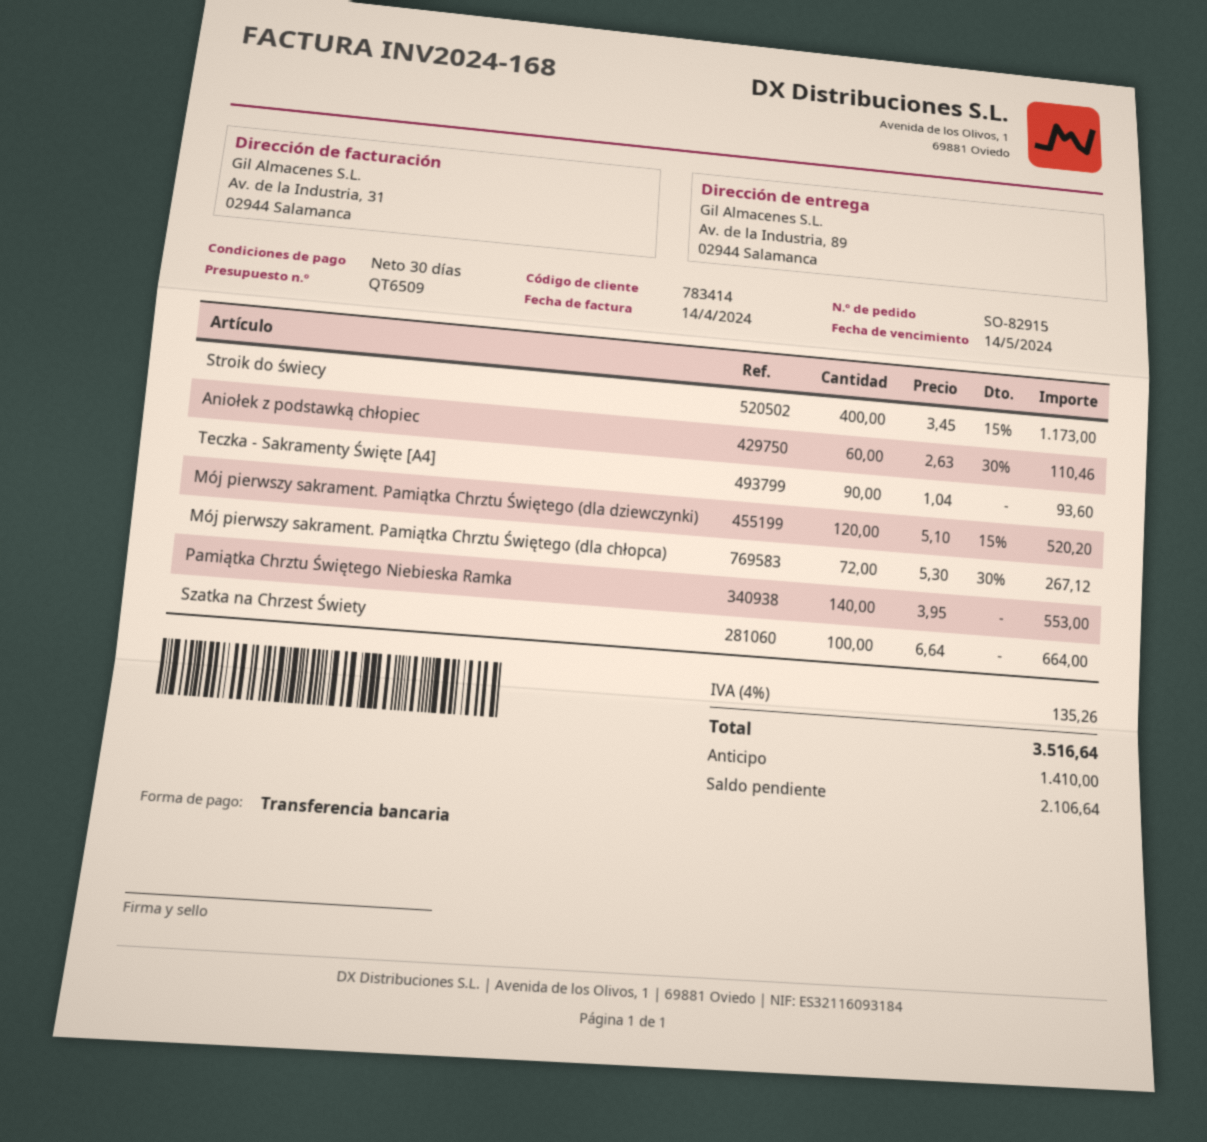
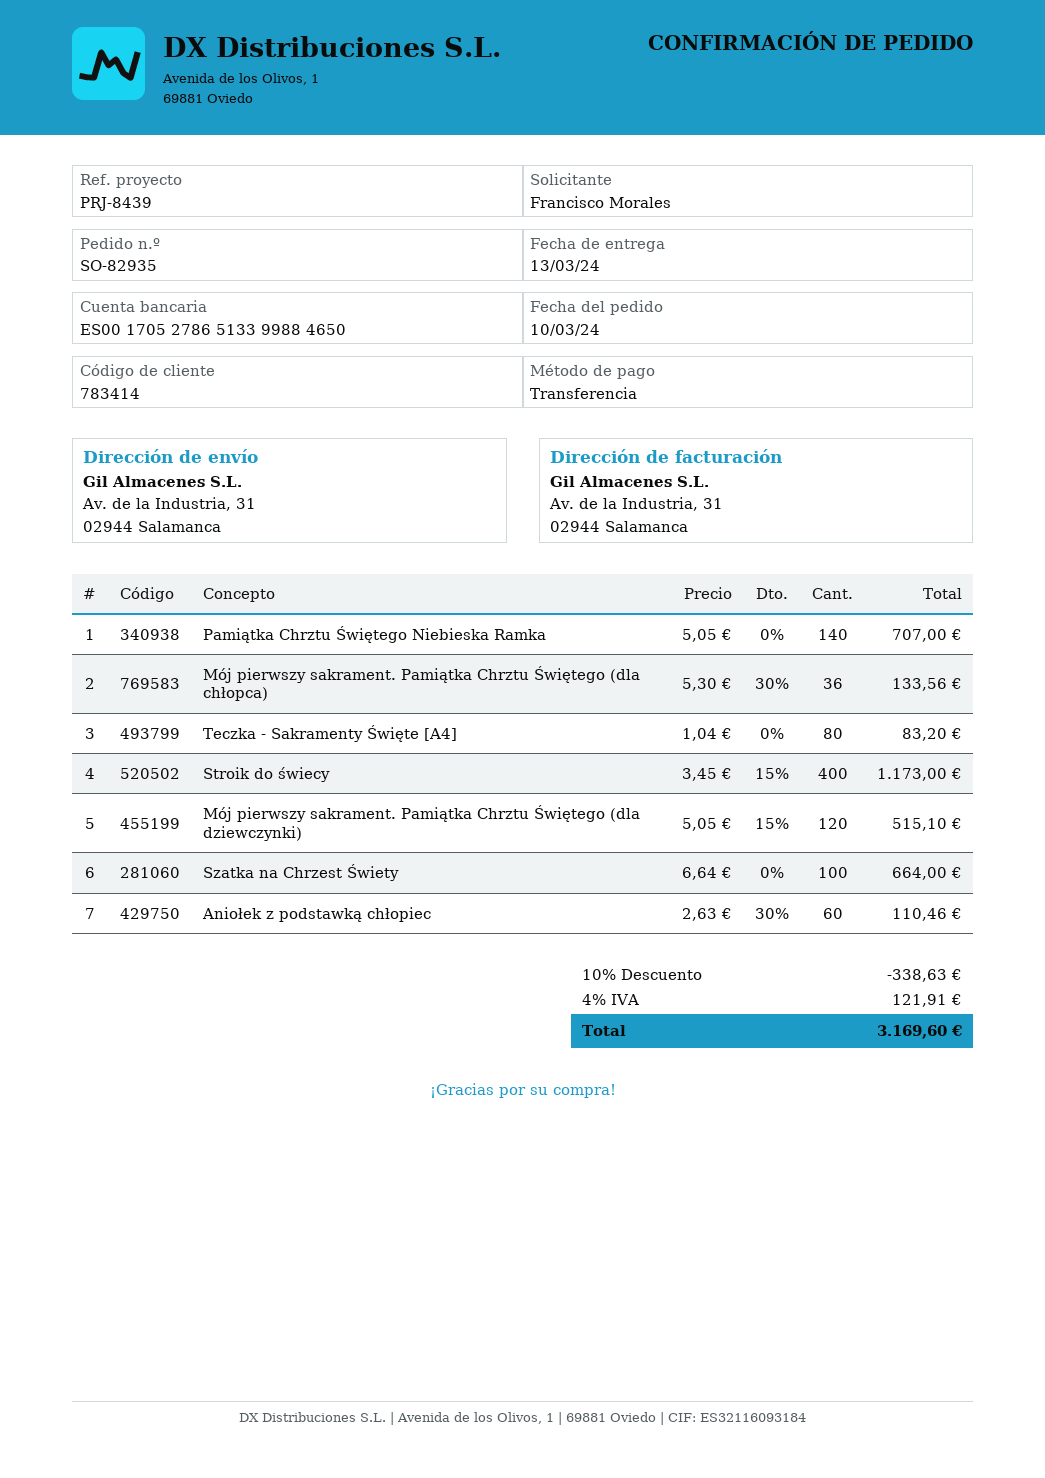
order number: SO-82915 -> SO-82935
ship to: Av. de la Industria, 89, 02944 Salamanca -> Av. de la Industria, 31, 02944 Salamanca
Teczka - Sakramenty Święte [A4]: 90 x 1.04 = 93.60 -> 80 x 1.04 = 83.20
Mój pierwszy sakrament. Pamiątka Chrztu Świętego (dla dziewczynki): 120 x 5.10 - 15% = 520.20 -> 120 x 5.05 - 15% = 515.10
Mój pierwszy sakrament. Pamiątka Chrztu Świętego (dla chłopca): 72 x 5.30 - 30% = 267.12 -> 36 x 5.30 - 30% = 133.56
Pamiątka Chrztu Świętego Niebieska Ramka: 140 x 3.95 = 553.00 -> 140 x 5.05 = 707.00
discount: none -> 10% = 338.63
tax: 4% = 135.26 -> 4% = 121.91
total: 3516.64 -> 3169.60

